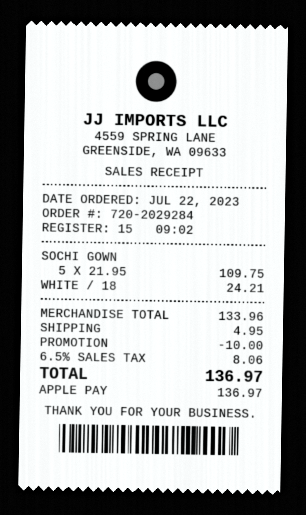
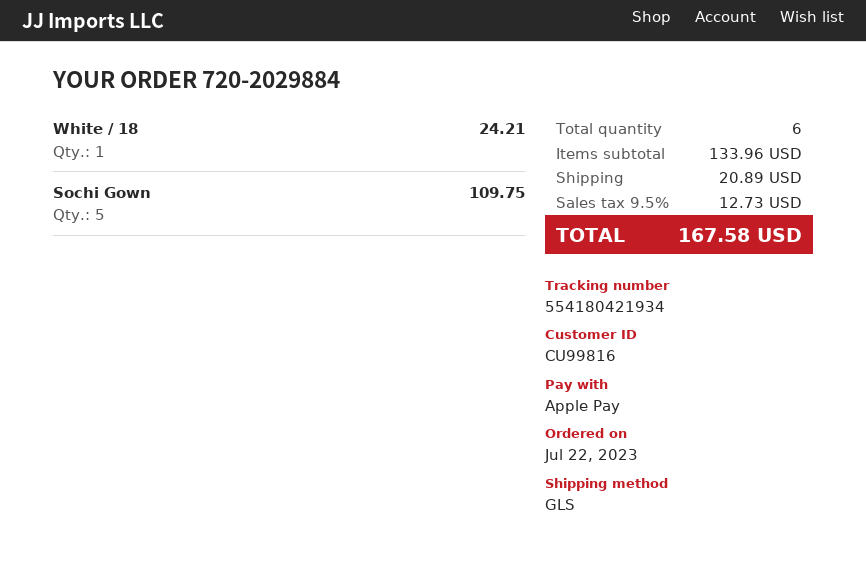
order number: 720-2029284 -> 720-2029884
discount: 10.00 -> none
shipping: 4.95 -> 20.89
tax: 6.5% = 8.06 -> 9.5% = 12.73
total: 136.97 -> 167.58

